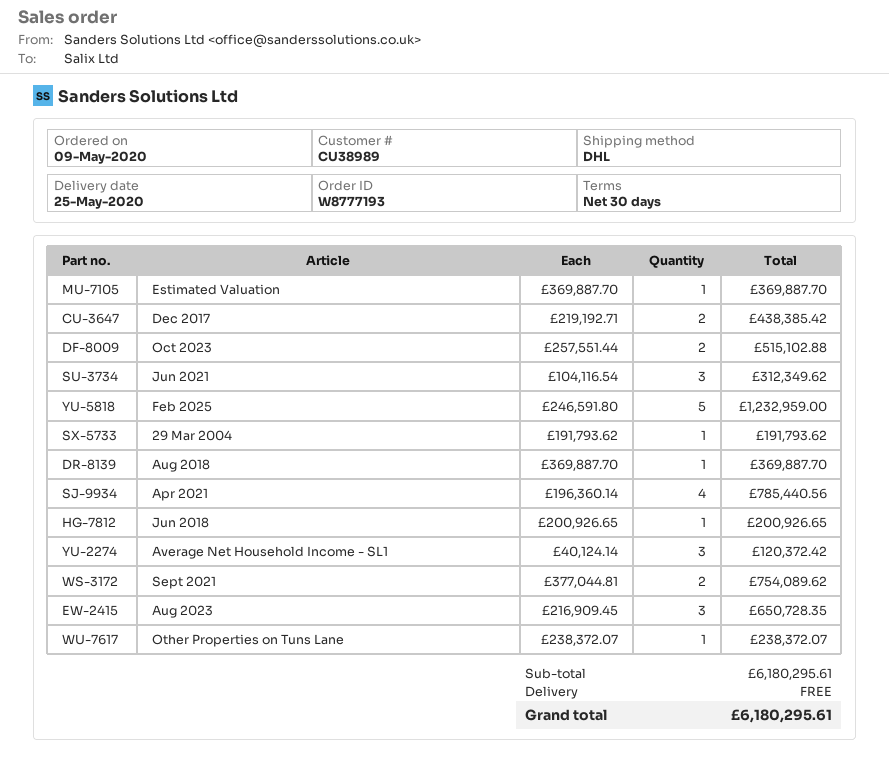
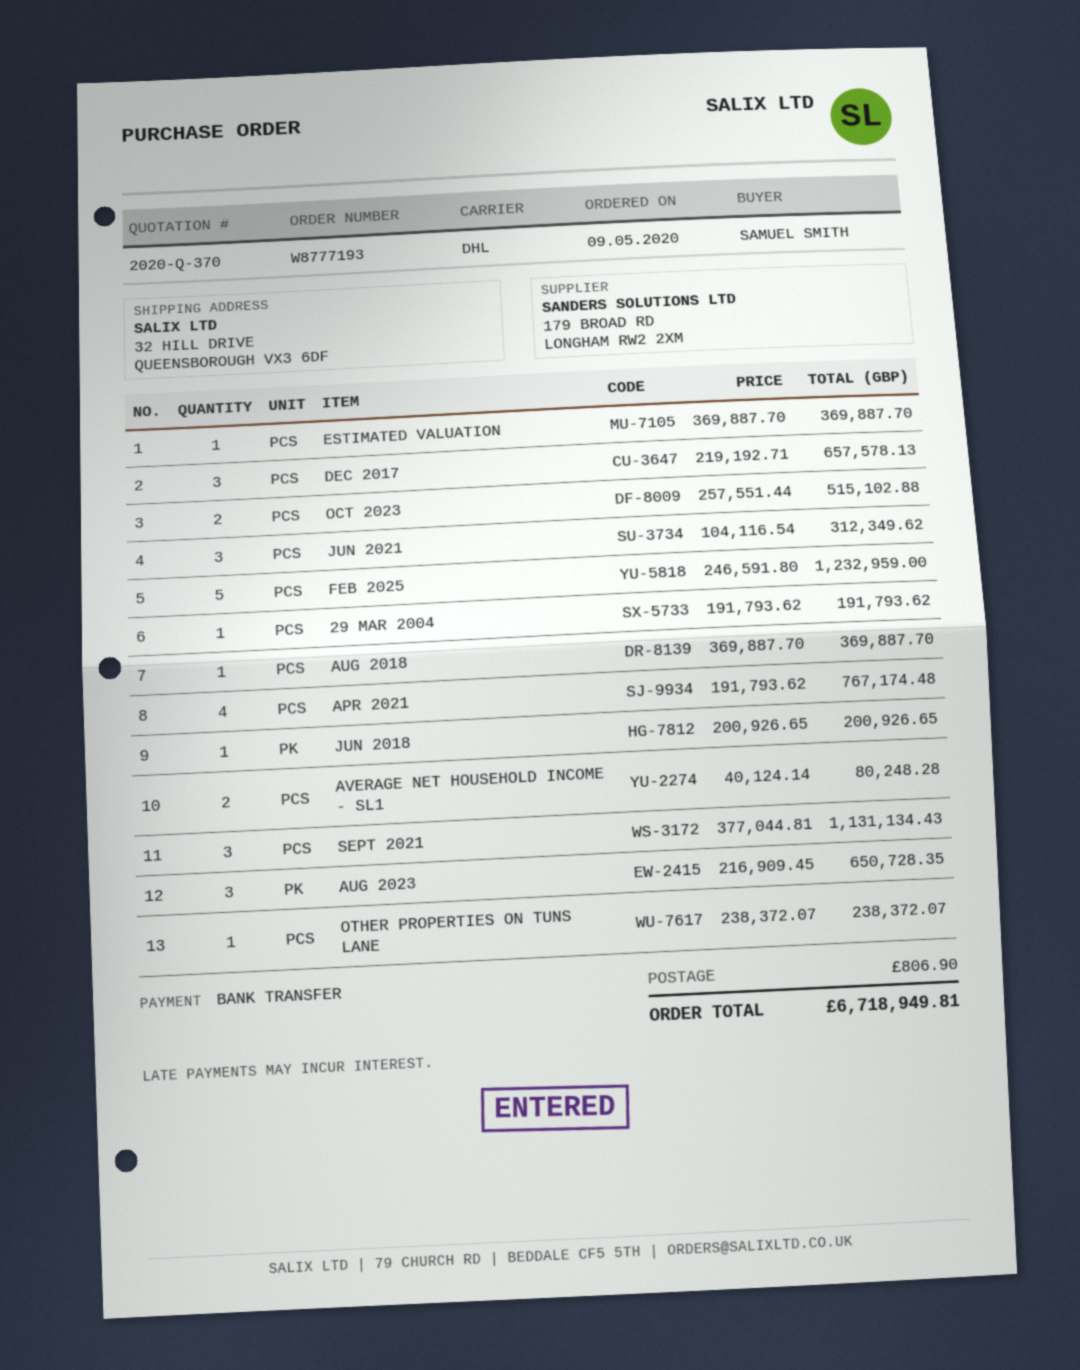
Dec 2017: 2 x 219192.71 = 438385.42 -> 3 x 219192.71 = 657578.13
Apr 2021: 4 x 196360.14 = 785440.56 -> 4 x 191793.62 = 767174.48
Average Net Household Income - SL1: 3 x 40124.14 = 120372.42 -> 2 x 40124.14 = 80248.28
Sept 2021: 2 x 377044.81 = 754089.62 -> 3 x 377044.81 = 1131134.43
shipping: 0.00 -> 806.90
total: 6180295.61 -> 6718949.81

